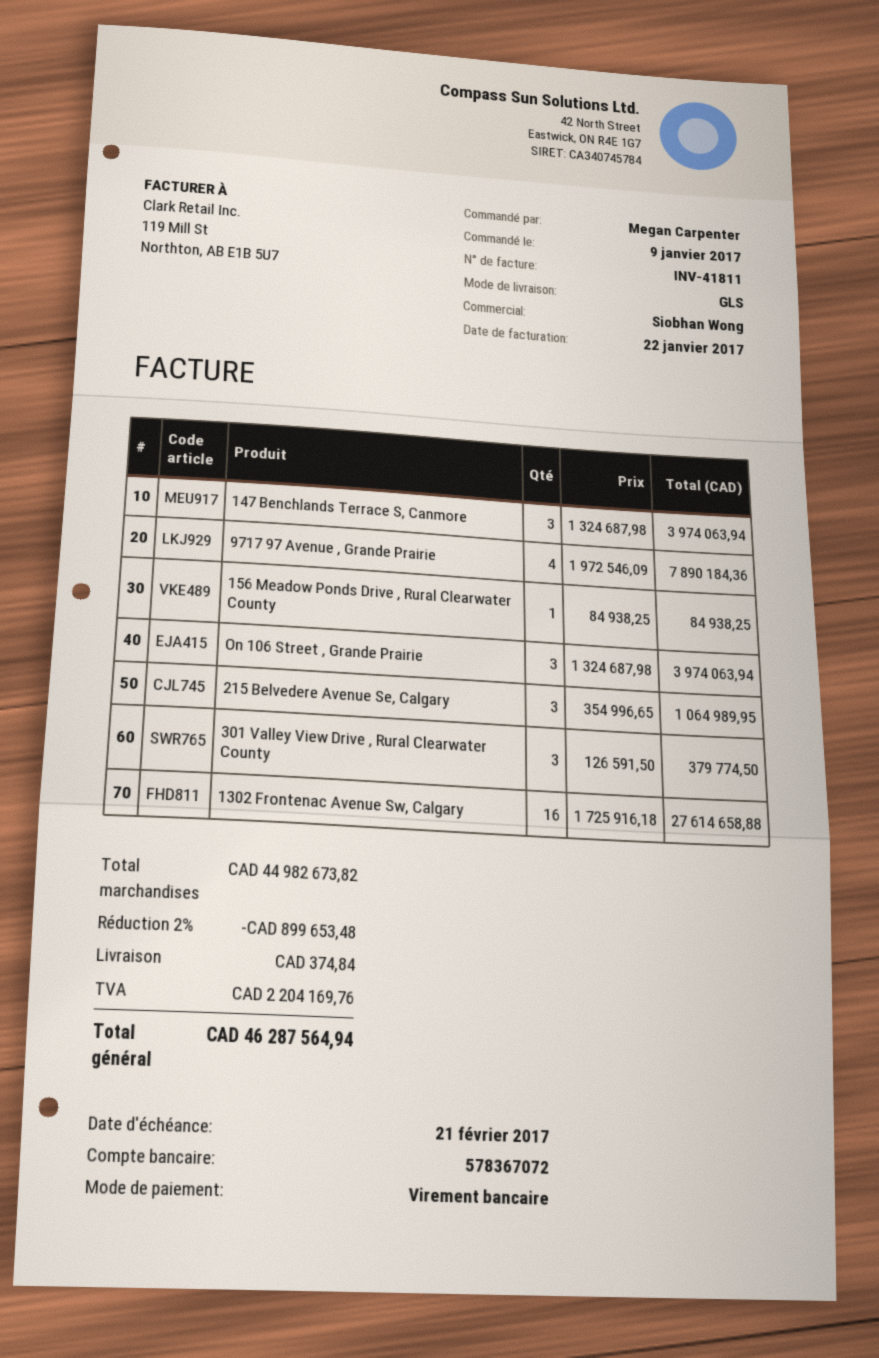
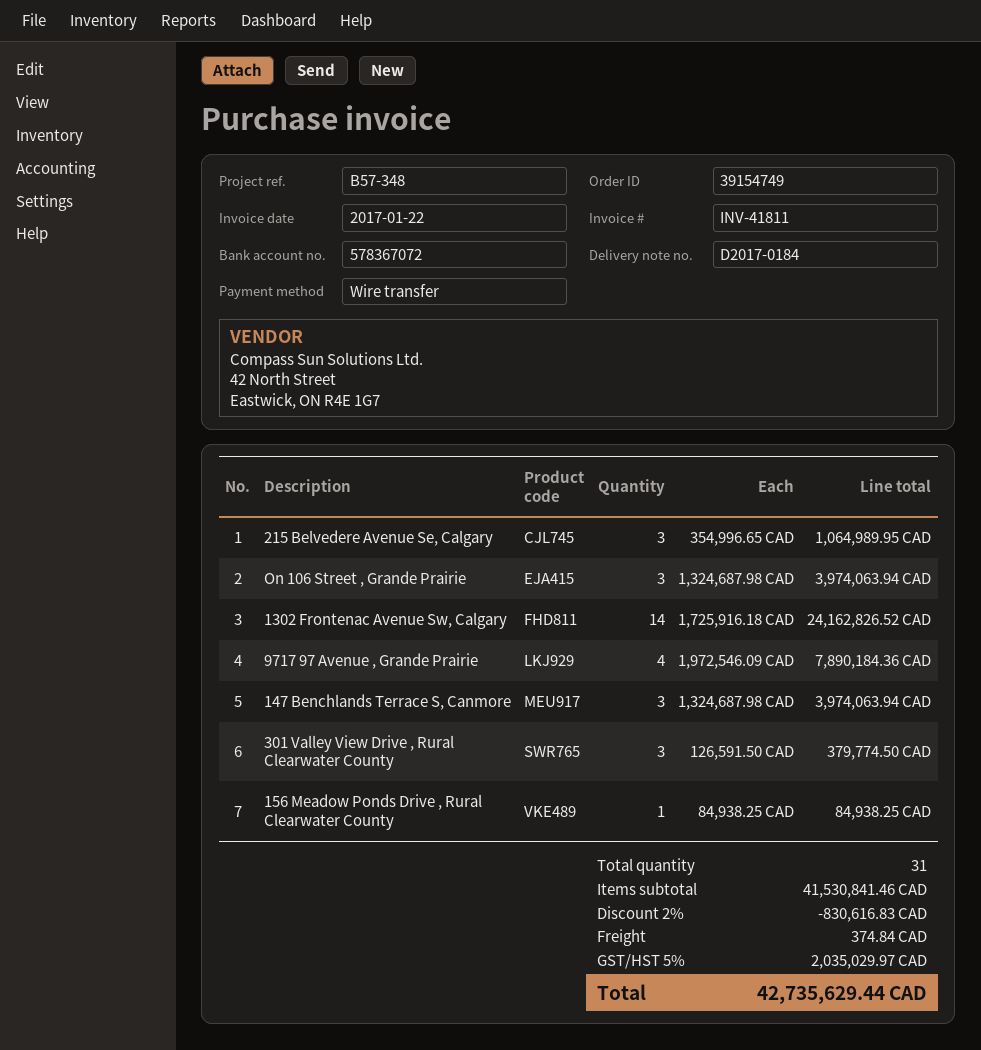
1302 Frontenac Avenue Sw, Calgary: 16 x 1725916.18 = 27614658.88 -> 14 x 1725916.18 = 24162826.52
subtotal: 44982673.82 -> 41530841.46
discount: 2% = 899653.48 -> 2% = 830616.83
tax: 2204169.76 -> 2035029.97
total: 46287564.94 -> 42735629.44

